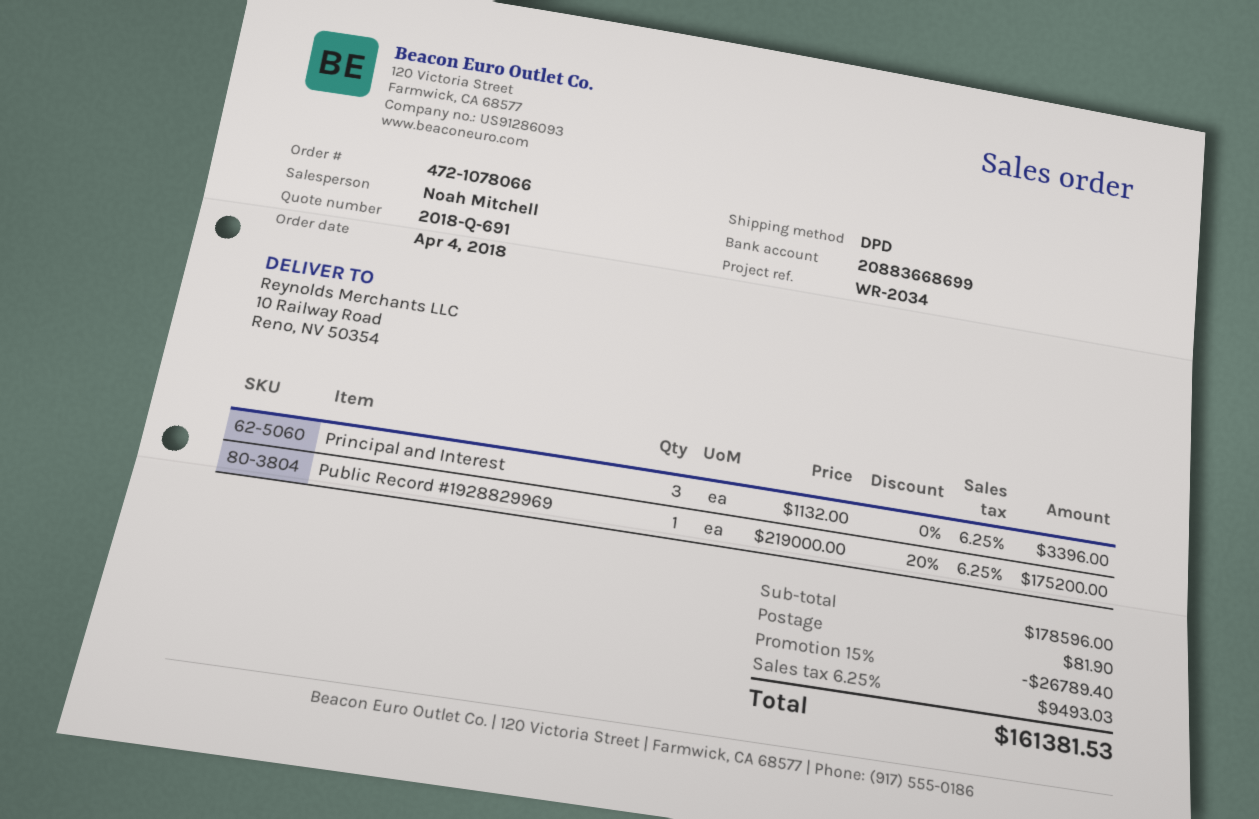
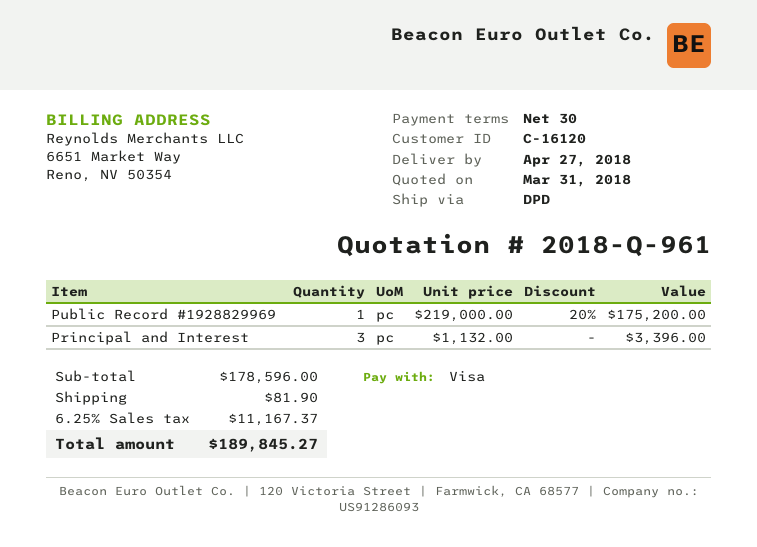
quote number: 2018-Q-691 -> 2018-Q-961
discount: 15% = 26789.40 -> none
tax: 6.25% = 9493.03 -> 6.25% = 11167.37
total: 161381.53 -> 189845.27

